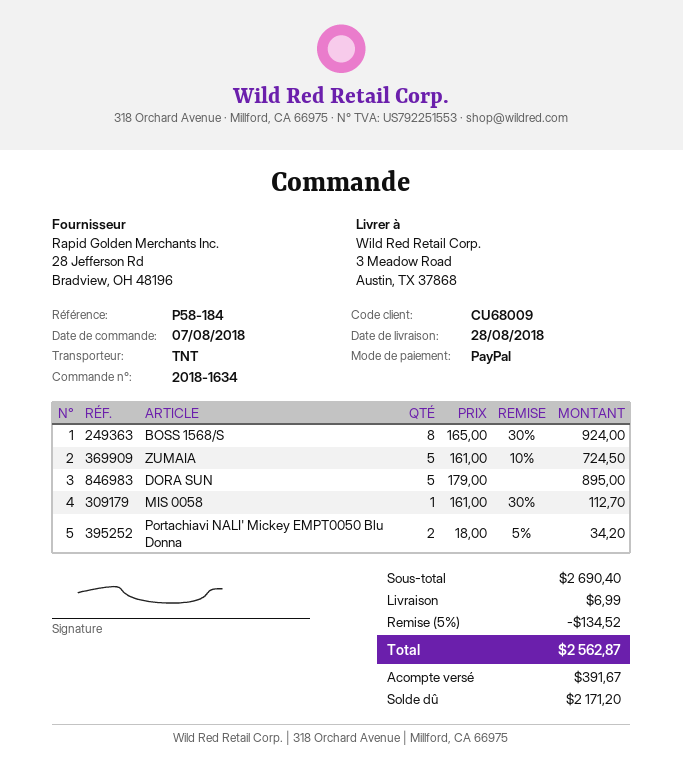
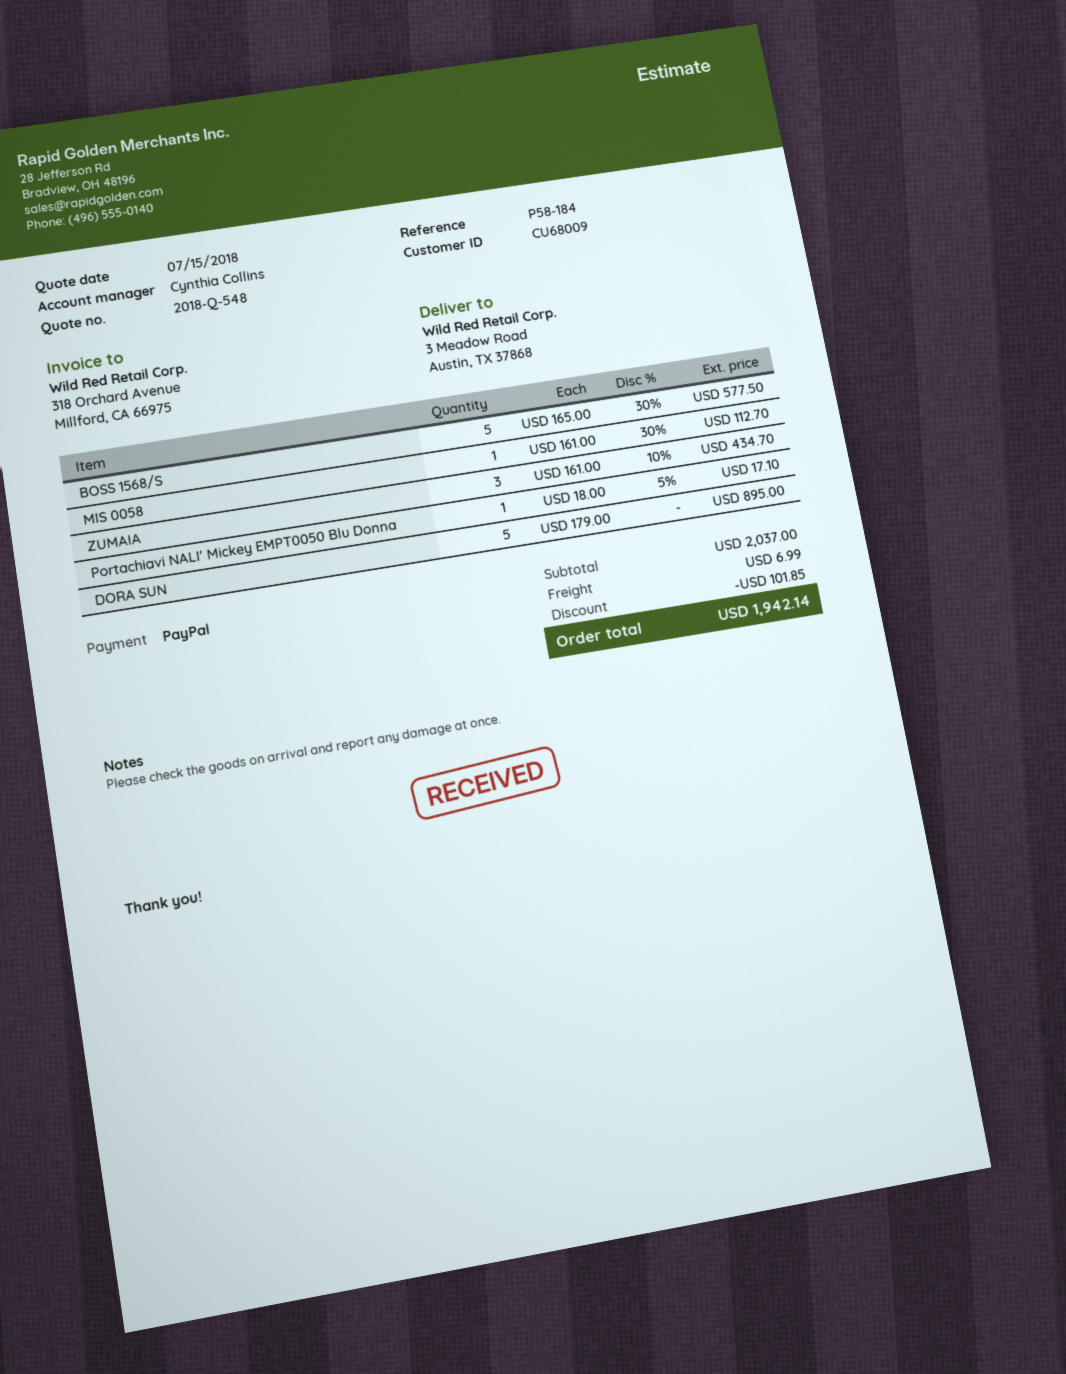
BOSS 1568/S: 8 x 165.00 - 30% = 924.00 -> 5 x 165.00 - 30% = 577.50
ZUMAIA: 5 x 161.00 - 10% = 724.50 -> 3 x 161.00 - 10% = 434.70
Portachiavi NALI' Mickey EMPT0050 Blu Donna: 2 x 18.00 - 5% = 34.20 -> 1 x 18.00 - 5% = 17.10
subtotal: 2690.40 -> 2037.00
discount: 134.52 -> 101.85
total: 2562.87 -> 1942.14

